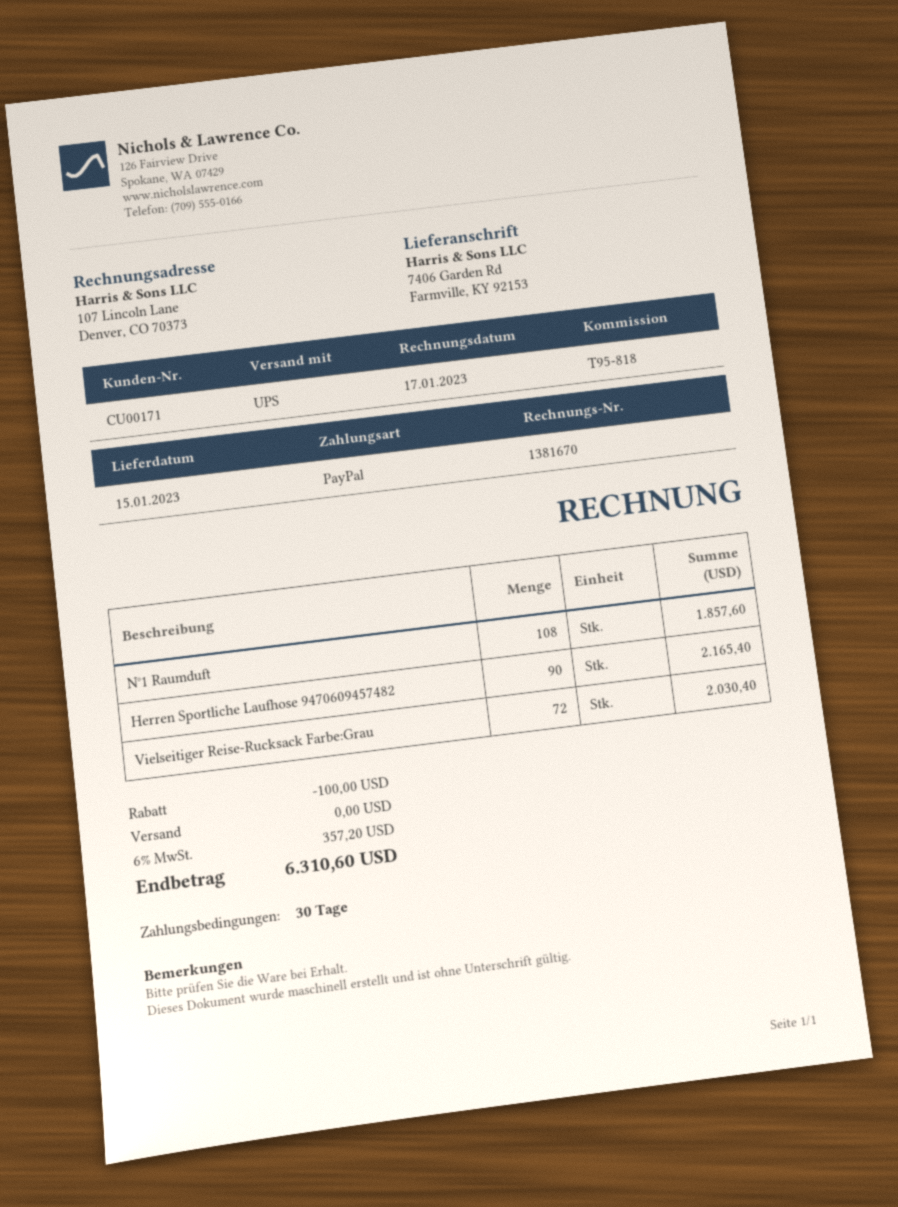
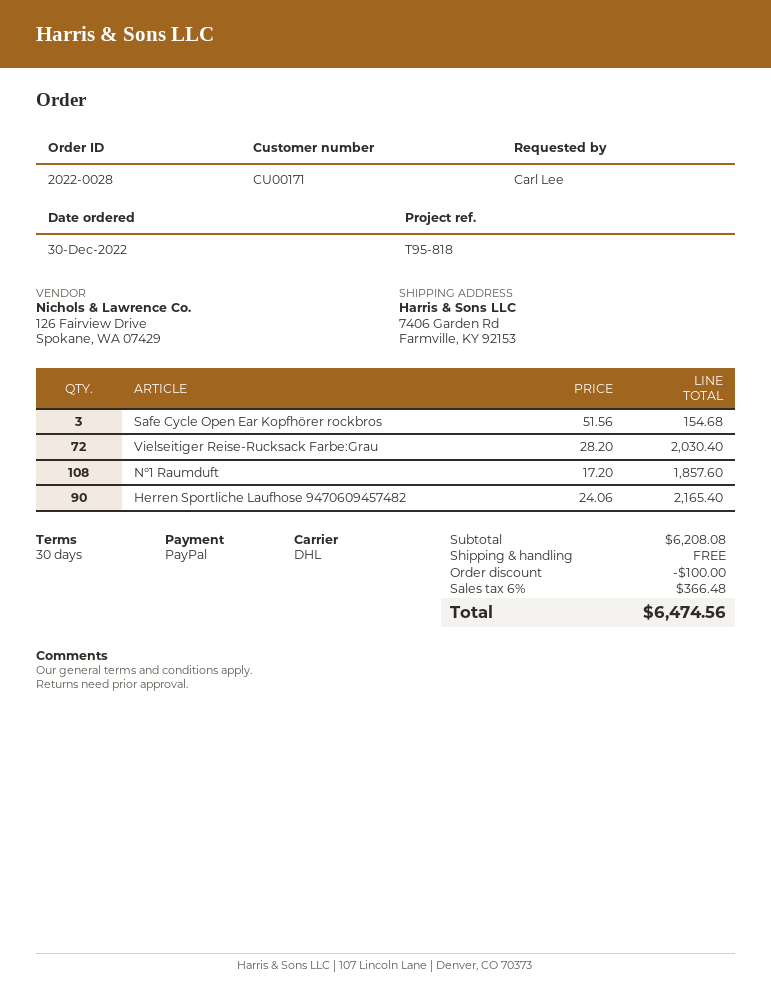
shipping method: UPS -> DHL
Safe Cycle Open Ear Kopfhörer rockbros: none -> 3 for 154.68
tax: 6% = 357.20 -> 6% = 366.48
total: 6310.60 -> 6474.56

